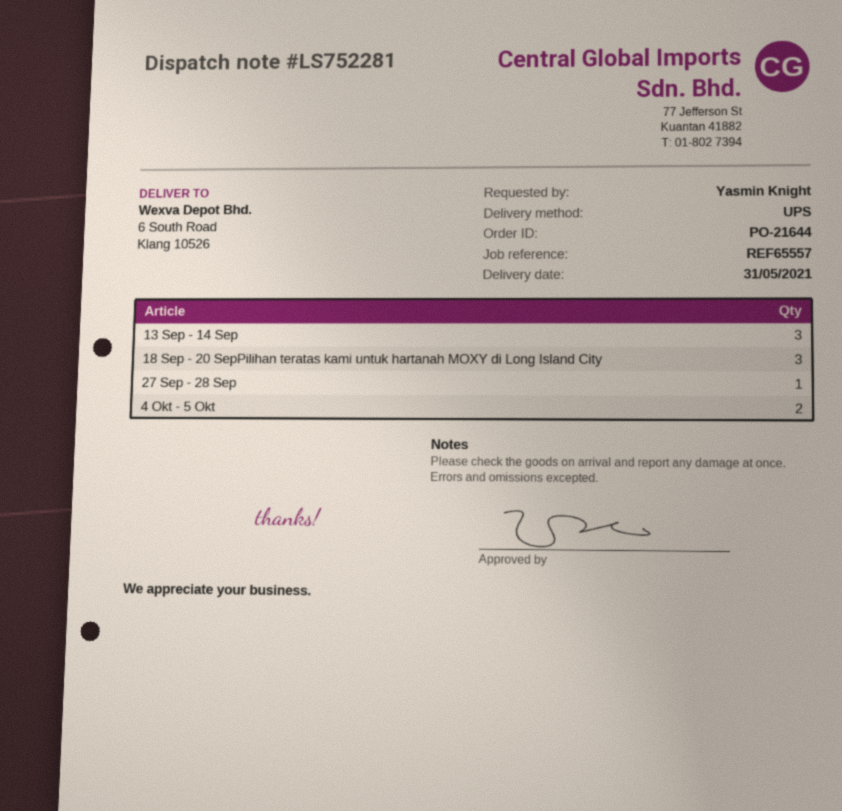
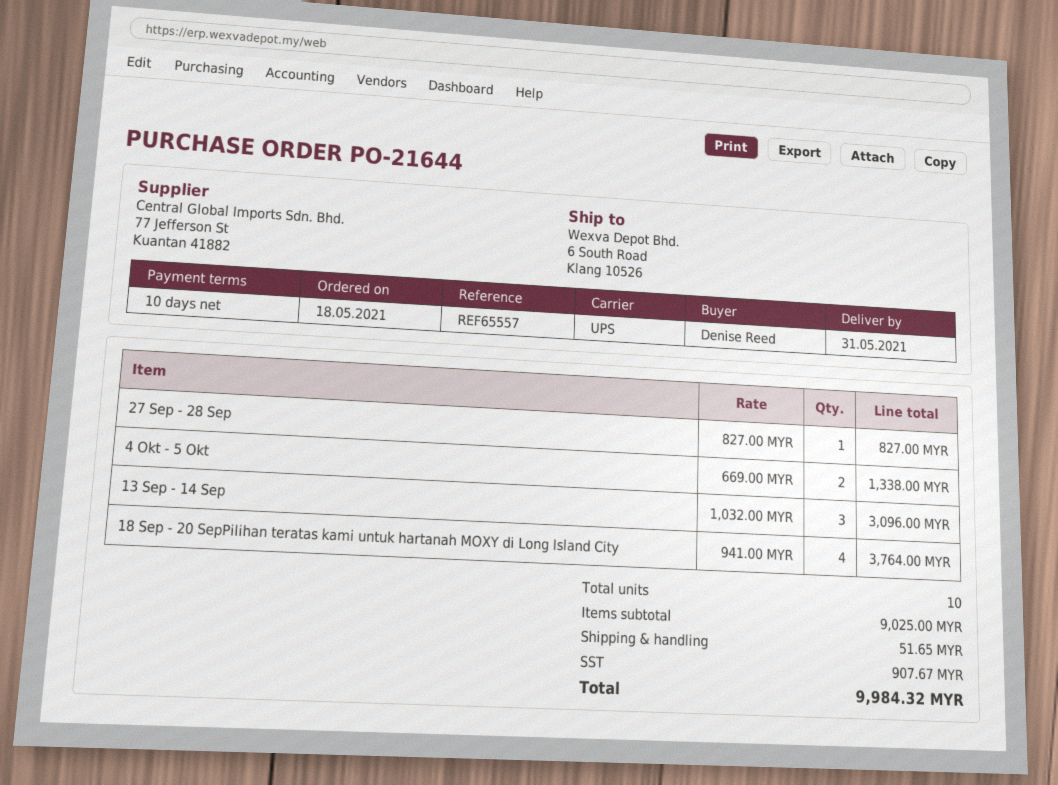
ordered by: Yasmin Knight -> Denise Reed
18 Sep - 20 SepPilihan teratas kami untuk hartanah MOXY di Long Island City: 3 -> 4

